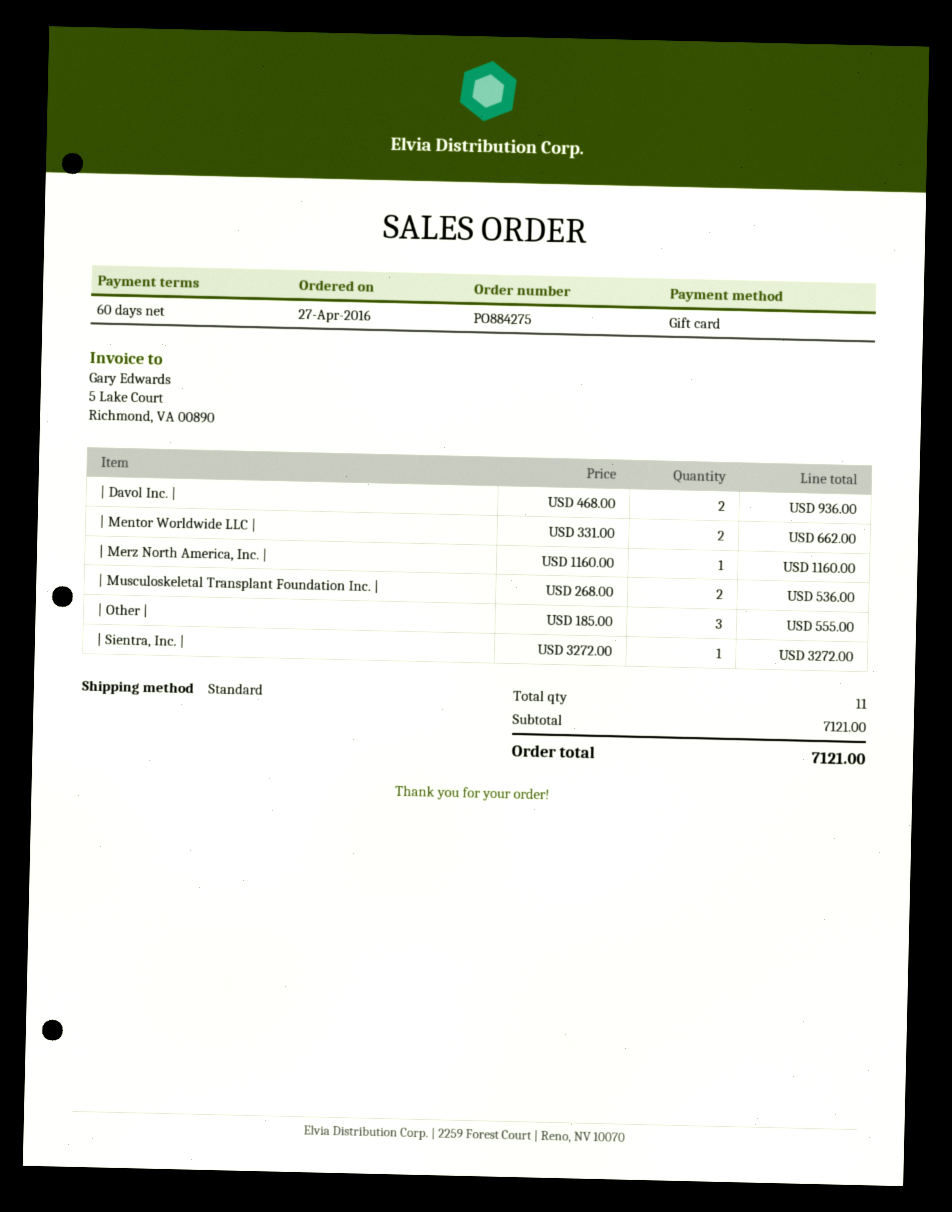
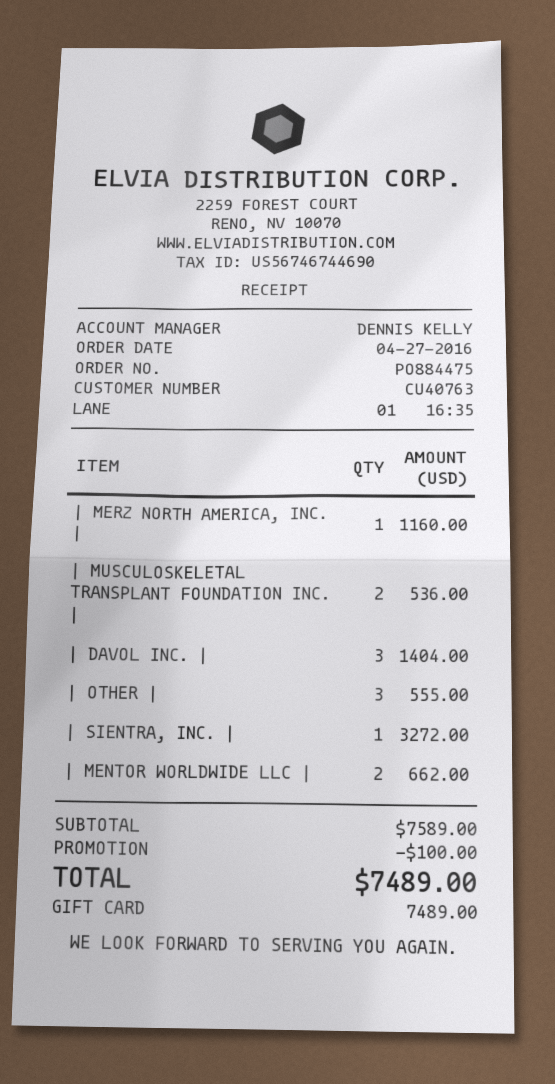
order number: PO884275 -> PO884475
| Davol Inc. |: 2 for 936.00 -> 3 for 1404.00
subtotal: 7121.00 -> 7589.00
discount: none -> 100.00
total: 7121.00 -> 7489.00

